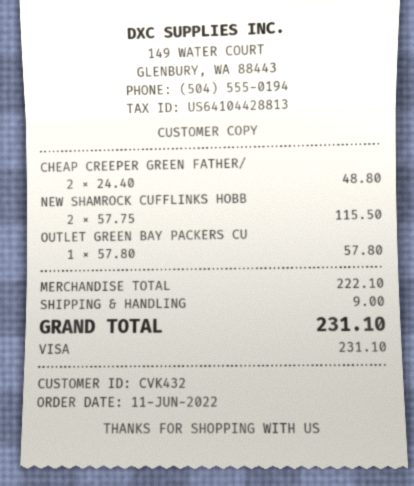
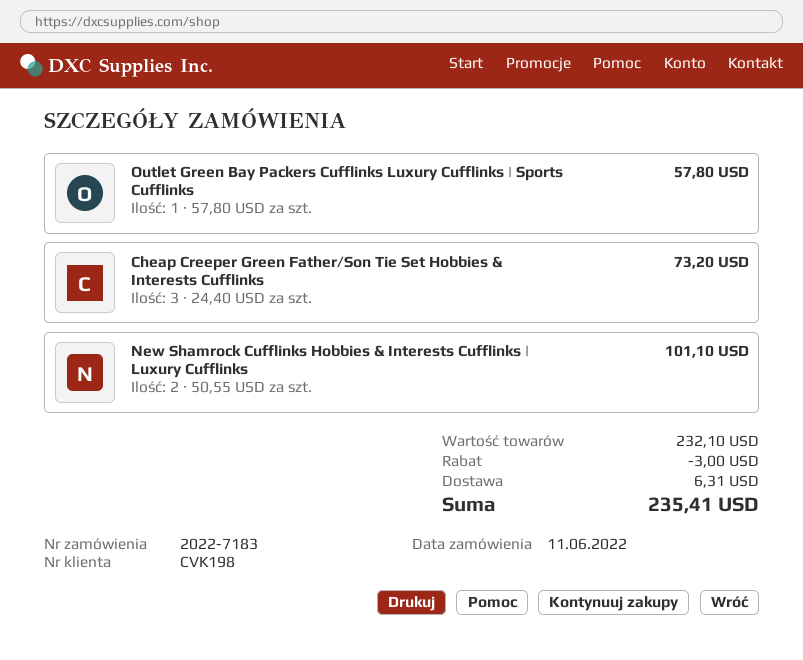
customer number: CVK432 -> CVK198
CHEAP CREEPER GREEN FATHER/: 2 x 24.40 = 48.80 -> 3 x 24.40 = 73.20
NEW SHAMROCK CUFFLINKS HOBB: 2 x 57.75 = 115.50 -> 2 x 50.55 = 101.10
subtotal: 222.10 -> 232.10
discount: none -> 3.00
shipping: 9.00 -> 6.31
total: 231.10 -> 235.41

